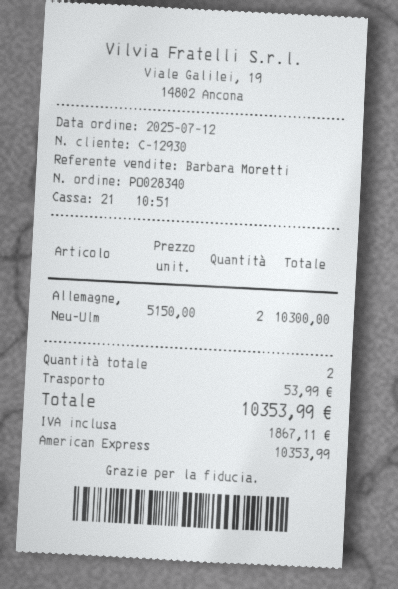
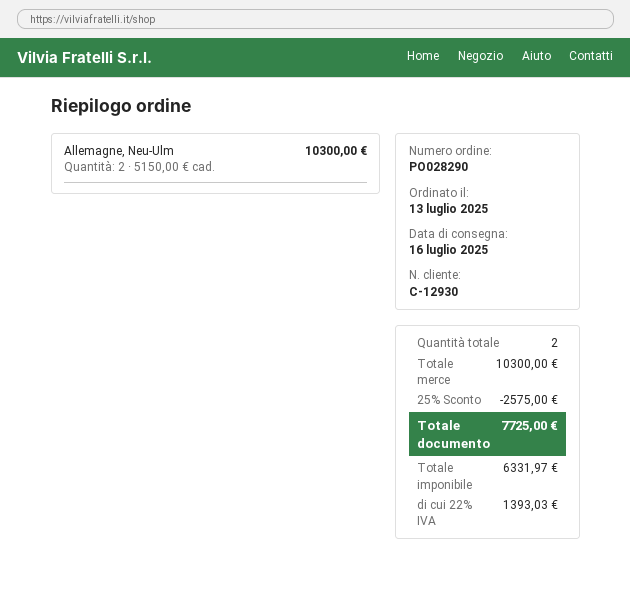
order number: PO028340 -> PO028290
order date: 2025-07-12 -> 2025-07-13
discount: none -> 25% = 2575.00
shipping: 53.99 -> none
tax: 1867.11 -> 1393.03
total: 10353.99 -> 7725.00

